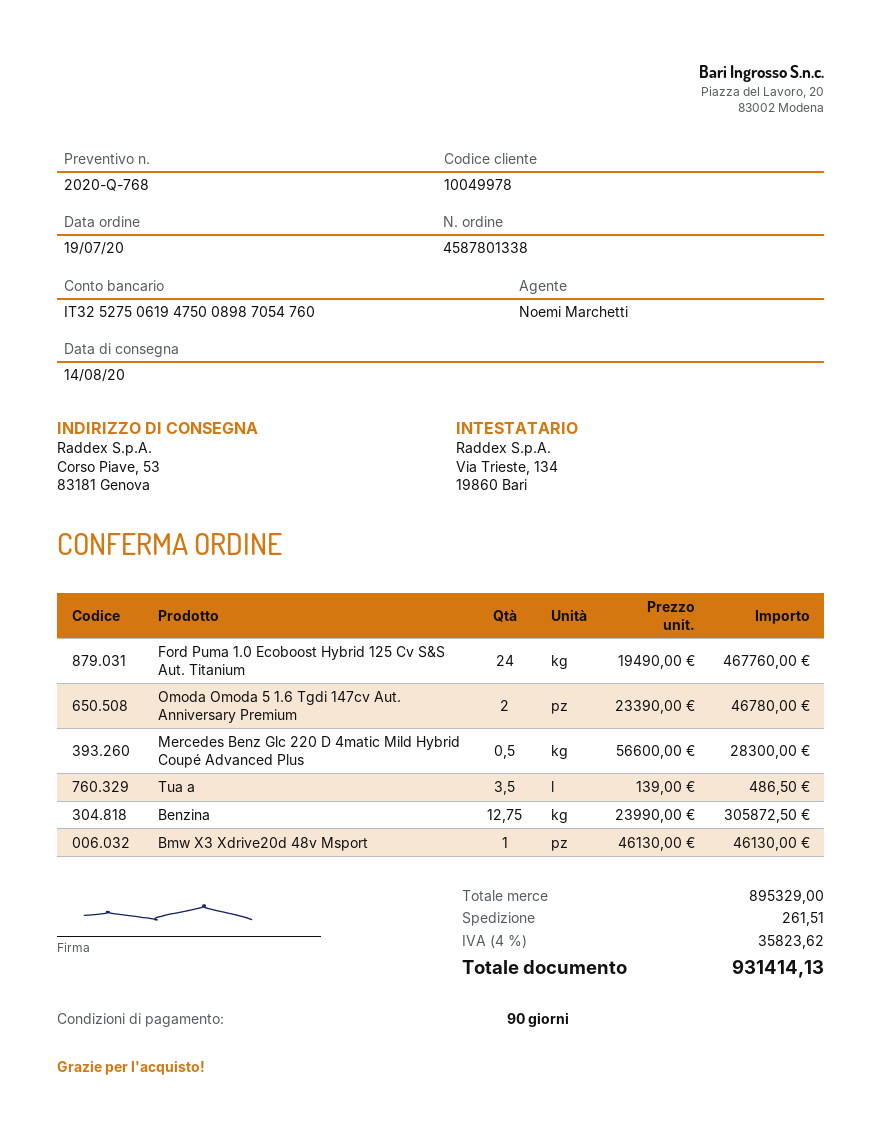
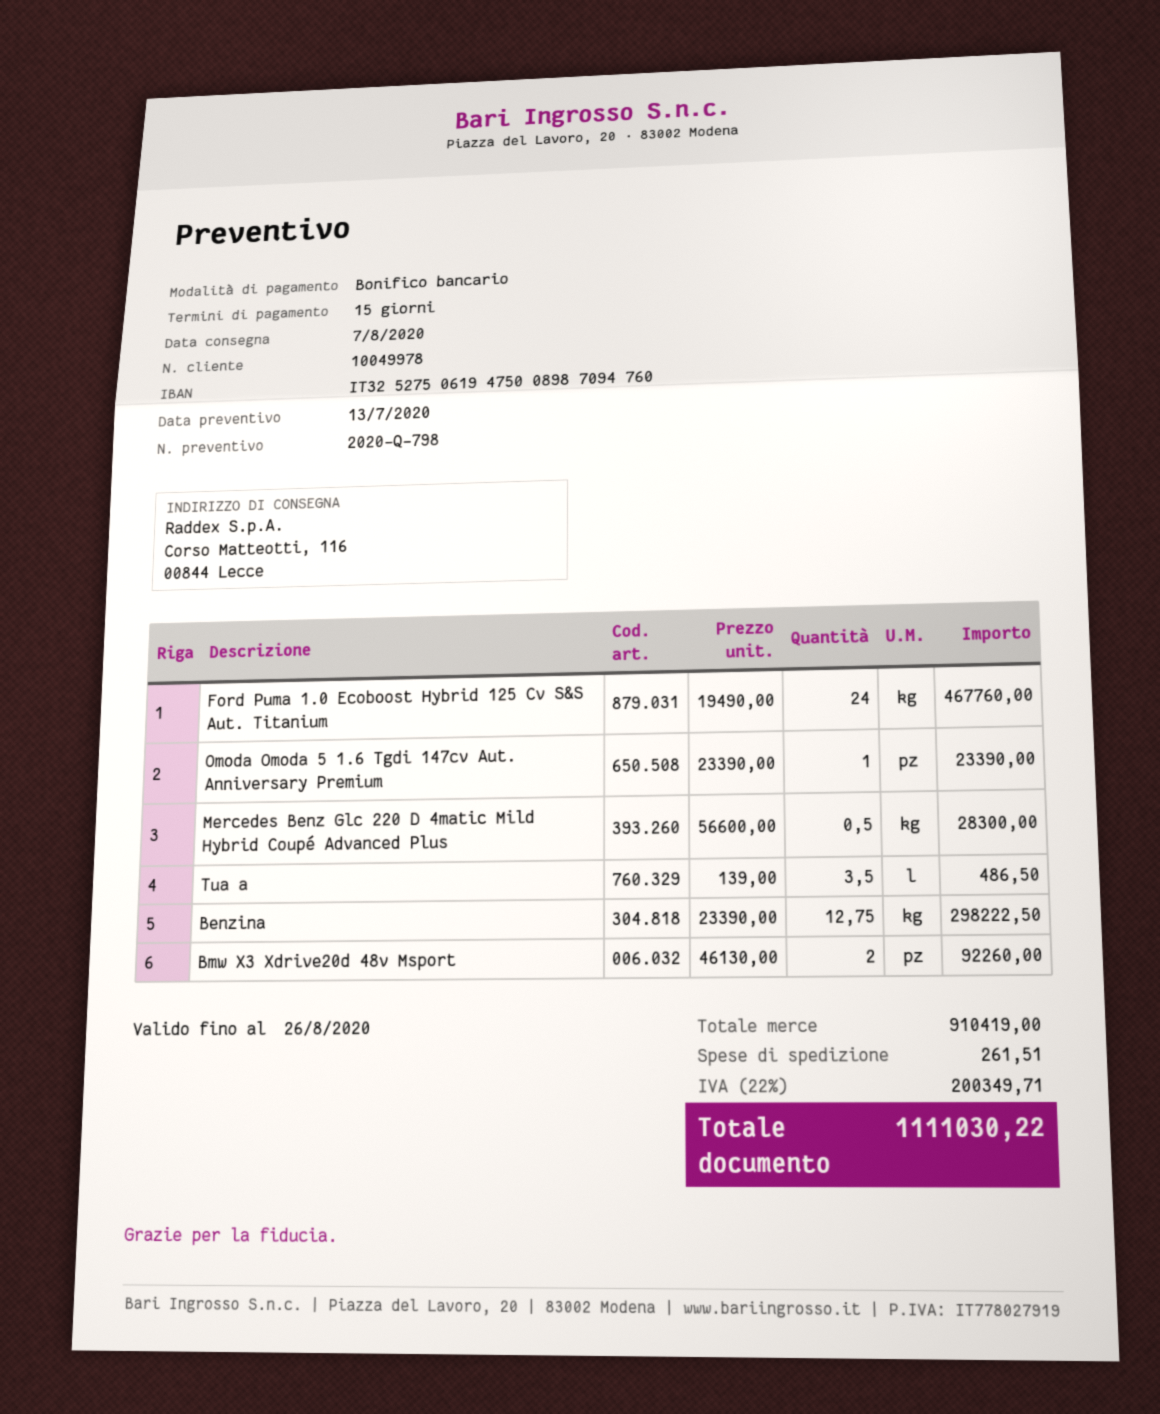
quote number: 2020-Q-768 -> 2020-Q-798
delivery date: 2020-08-14 -> 2020-08-07
payment terms: 90 days -> 15 days
bank account: IT3252750619475008987054760 -> IT3252750619475008987094760
ship to: Corso Piave, 53, 83181 Genova -> Corso Matteotti, 116, 00844 Lecce
Omoda Omoda 5 1.6 Tgdi 147cv Aut. Anniversary Premium: 2 x 23390.00 = 46780.00 -> 1 x 23390.00 = 23390.00
Benzina: 12.75 x 23990.00 = 305872.50 -> 12.75 x 23390.00 = 298222.50
Bmw X3 Xdrive20d 48v Msport: 1 x 46130.00 = 46130.00 -> 2 x 46130.00 = 92260.00
subtotal: 895329.00 -> 910419.00
tax: 4% = 35823.62 -> 22% = 200349.71
total: 931414.13 -> 1111030.22

